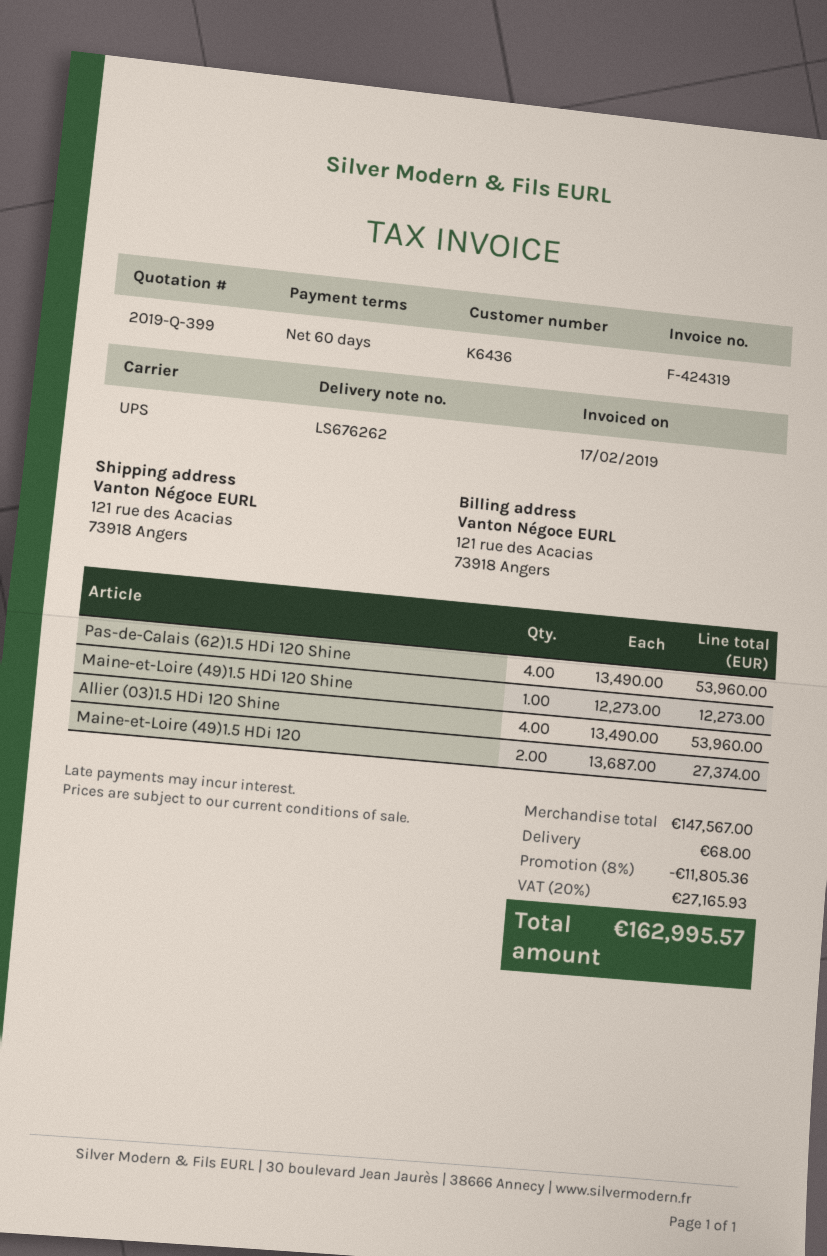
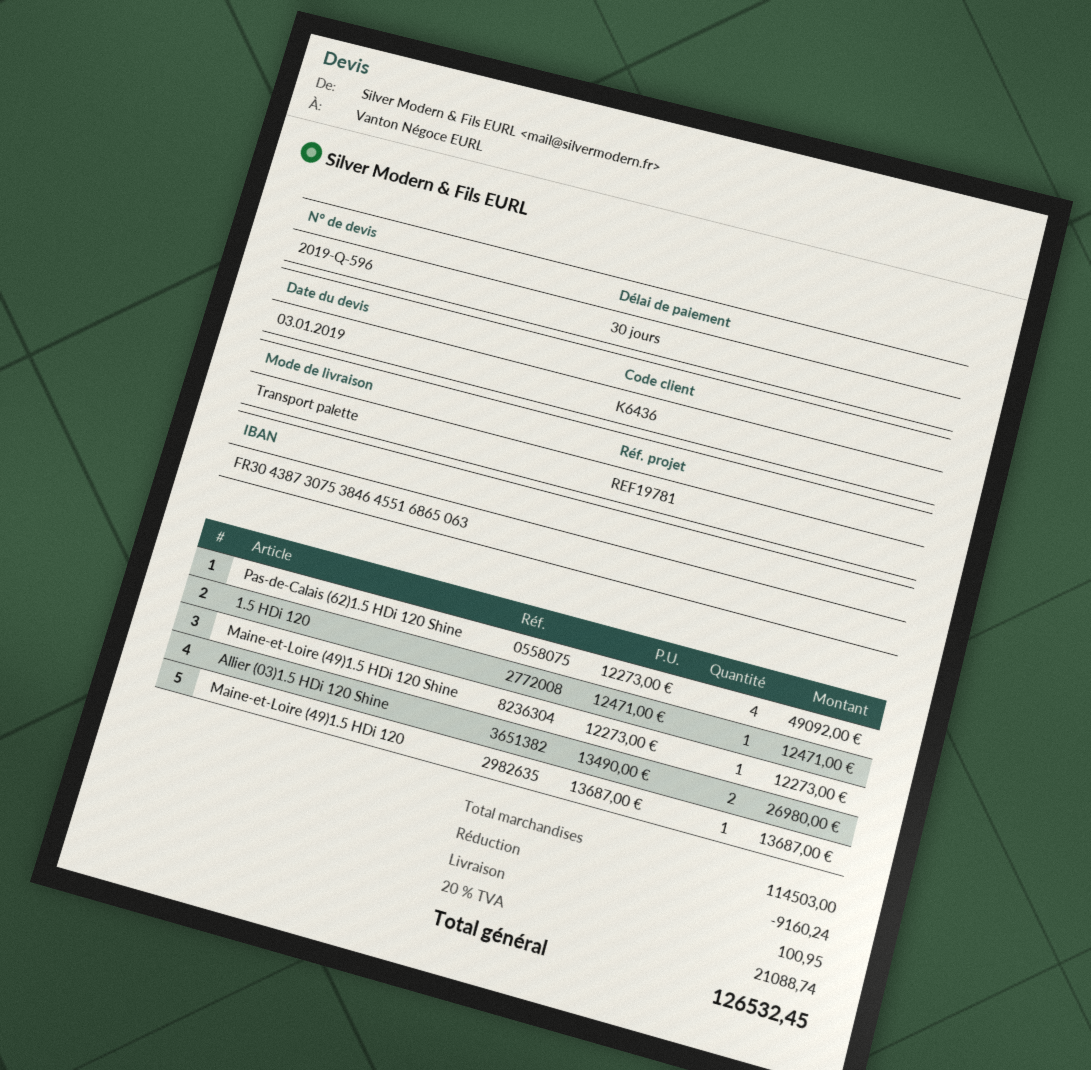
quote number: 2019-Q-399 -> 2019-Q-596
payment terms: 60 days -> 30 days
shipping method: UPS -> pallet freight
Pas-de-Calais (62)1.5 HDi 120 Shine: 4 x 13490.00 = 53960.00 -> 4 x 12273.00 = 49092.00
Allier (03)1.5 HDi 120 Shine: 4 x 13490.00 = 53960.00 -> 2 x 13490.00 = 26980.00
Maine-et-Loire (49)1.5 HDi 120: 2 x 13687.00 = 27374.00 -> 1 x 13687.00 = 13687.00
1.5 HDi 120: none -> 1 x 12471.00 = 12471.00
subtotal: 147567.00 -> 114503.00
discount: 11805.36 -> 9160.24
shipping: 68.00 -> 100.95
tax: 20% = 27165.93 -> 20% = 21088.74
total: 162995.57 -> 126532.45

